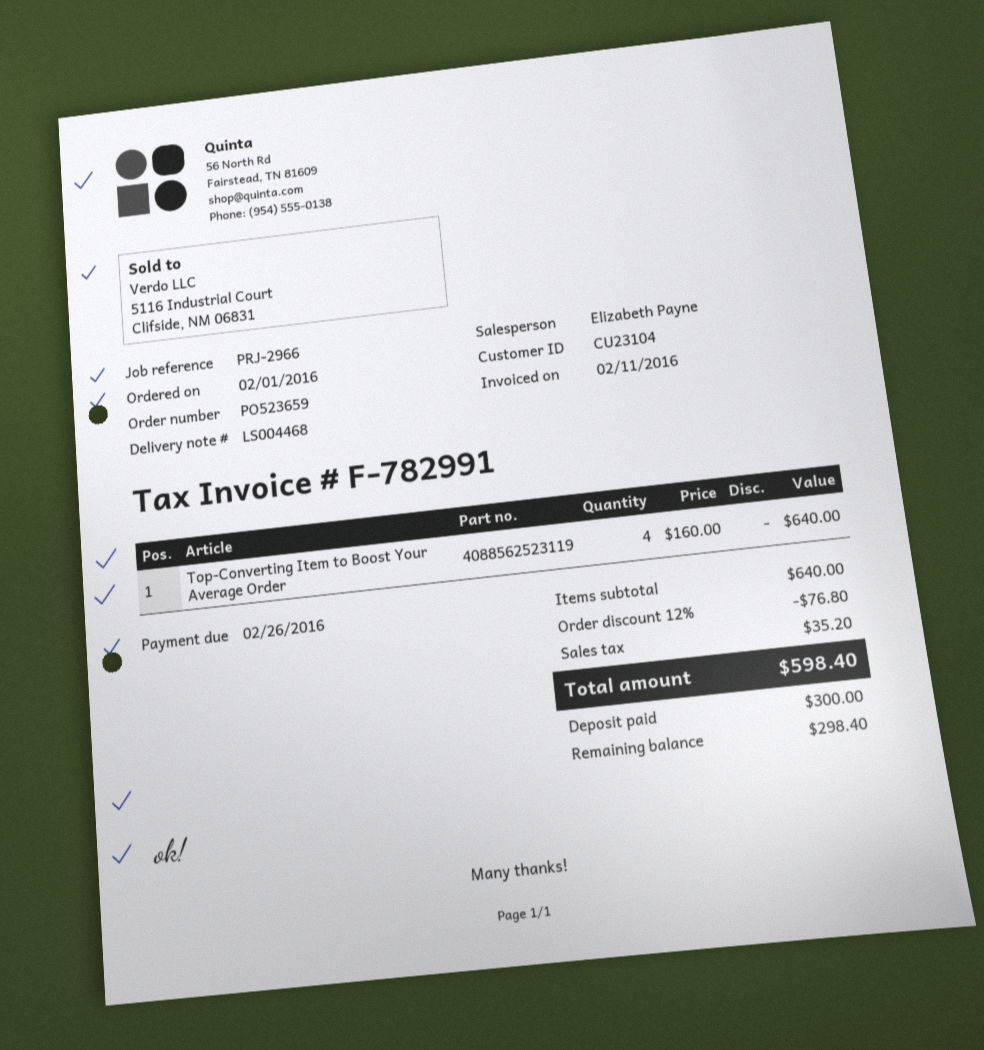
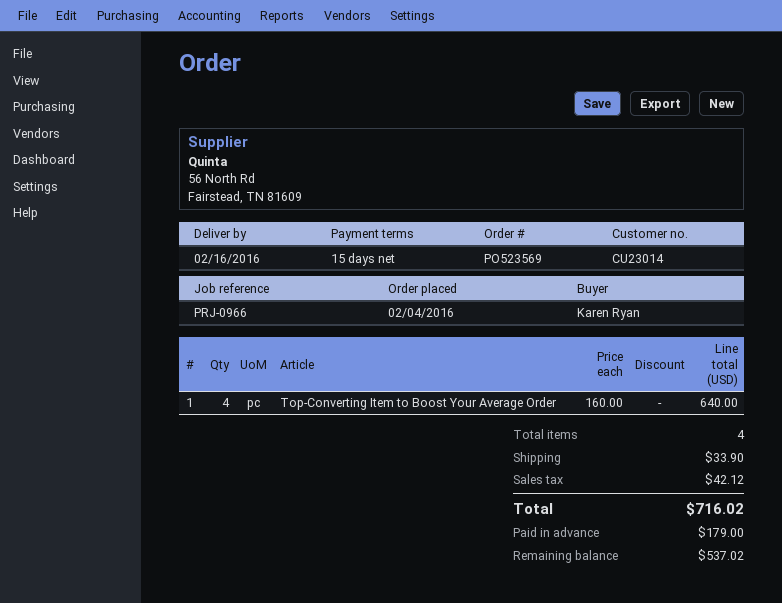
order number: PO523659 -> PO523569
order date: 2016-02-01 -> 2016-02-04
customer number: CU23104 -> CU23014
reference: PRJ-2966 -> PRJ-0966
discount: 12% = 76.80 -> none
shipping: none -> 33.90
tax: 35.20 -> 42.12
total: 598.40 -> 716.02
deposit: 300.00 -> 179.00
balance: 298.40 -> 537.02

